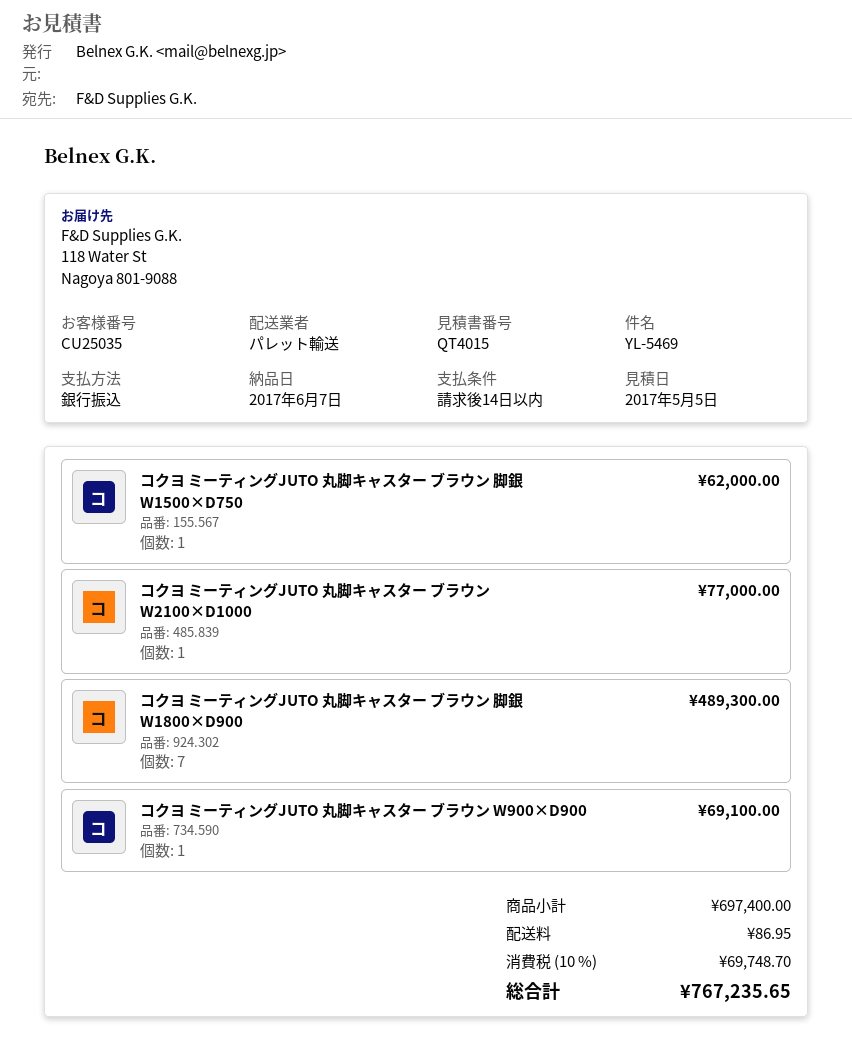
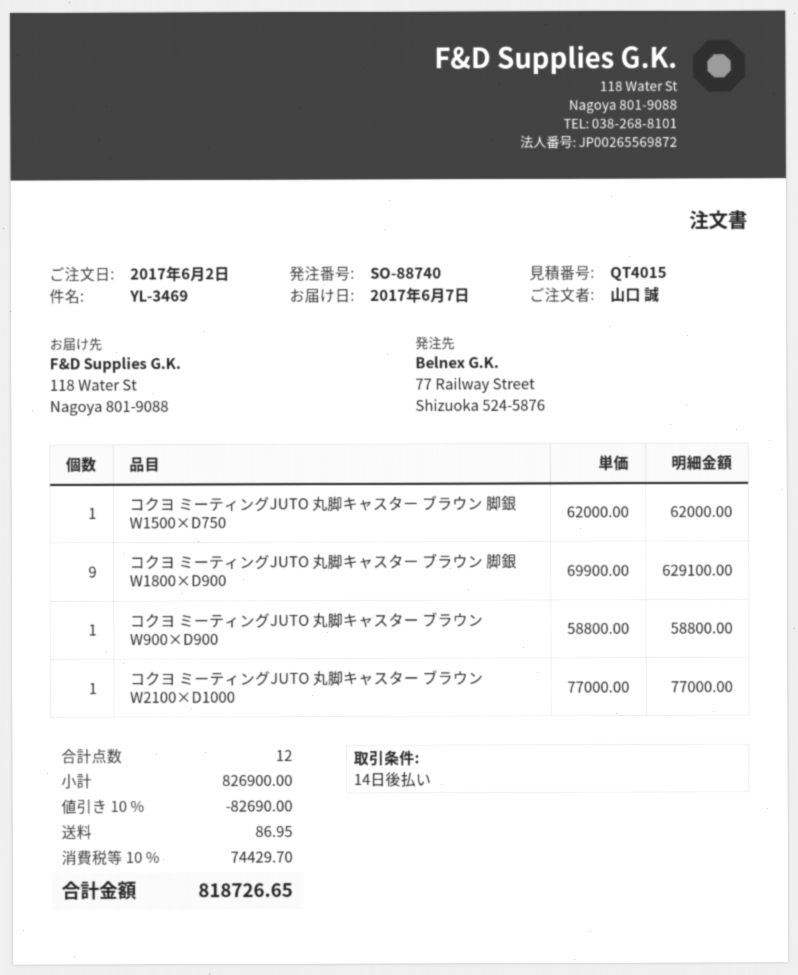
reference: YL-5469 -> YL-3469
コクヨ ミーティングJUTO 丸脚キャスター ブラウン 脚銀 W1800×D900: 7 for 489300.00 -> 9 for 629100.00
コクヨ ミーティングJUTO 丸脚キャスター ブラウン W900×D900: 1 for 69100.00 -> 1 for 58800.00
subtotal: 697400.00 -> 826900.00
discount: none -> 10% = 82690.00
tax: 10% = 69748.70 -> 10% = 74429.70
total: 767235.65 -> 818726.65

